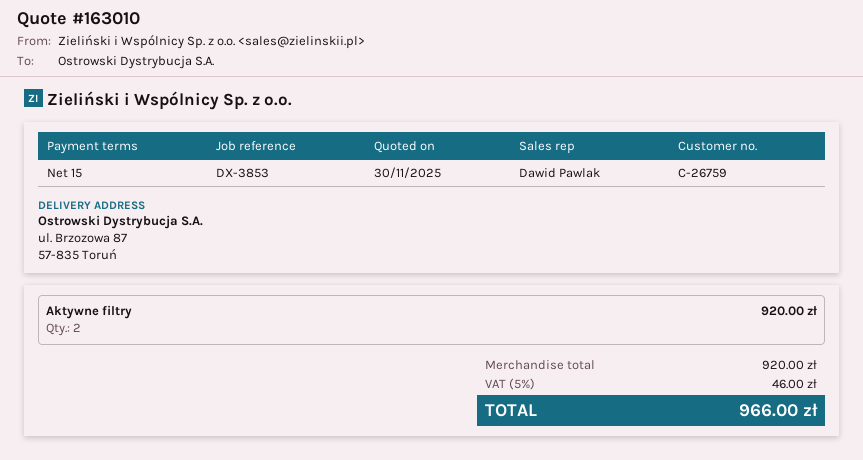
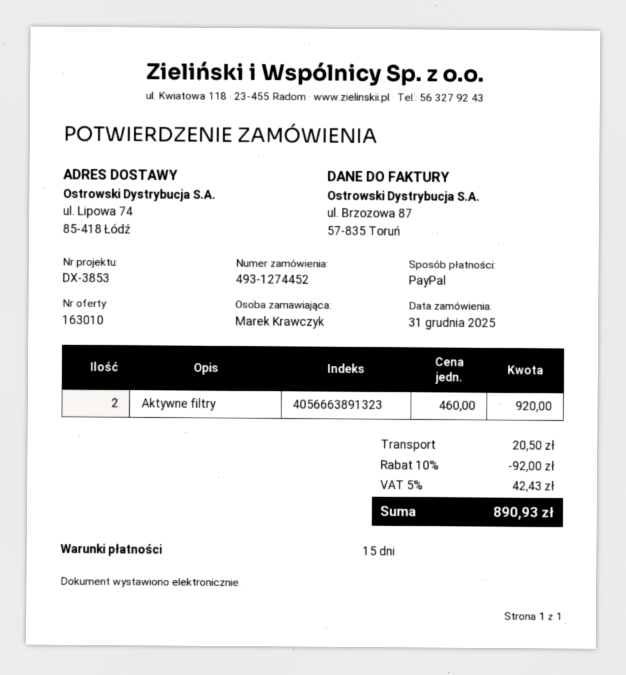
ship to: ul. Brzozowa 87, 57-835 Toruń -> ul. Lipowa 74, 85-418 Łódź
discount: none -> 10% = 92.00
shipping: none -> 20.50
tax: 5% = 46.00 -> 5% = 42.43
total: 966.00 -> 890.93

